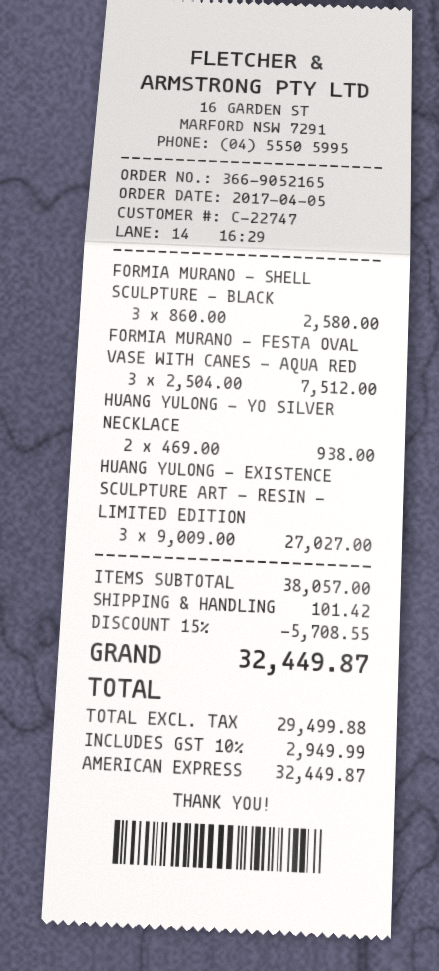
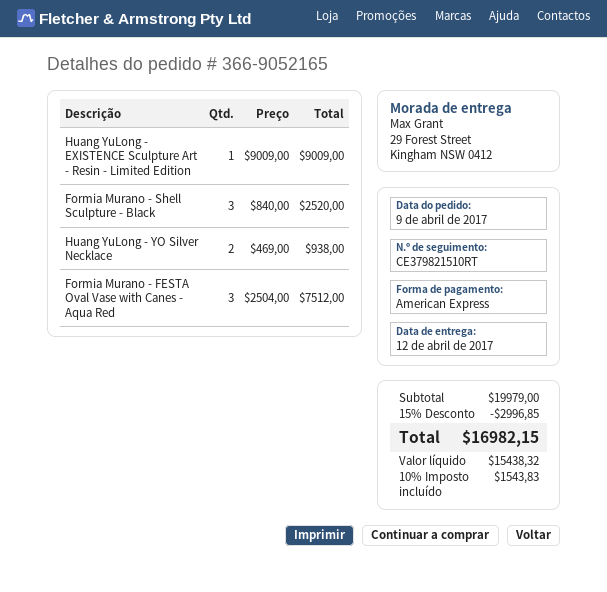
order date: 2017-04-05 -> 2017-04-09
FORMIA MURANO - SHELL SCULPTURE - BLACK: 3 x 860.00 = 2580.00 -> 3 x 840.00 = 2520.00
HUANG YULONG - EXISTENCE SCULPTURE ART - RESIN - LIMITED EDITION: 3 x 9009.00 = 27027.00 -> 1 x 9009.00 = 9009.00
subtotal: 38057.00 -> 19979.00
discount: 15% = 5708.55 -> 15% = 2996.85
shipping: 101.42 -> none
net: 29499.88 -> 15438.32
tax: 10% = 2949.99 -> 10% = 1543.83
total: 32449.87 -> 16982.15

